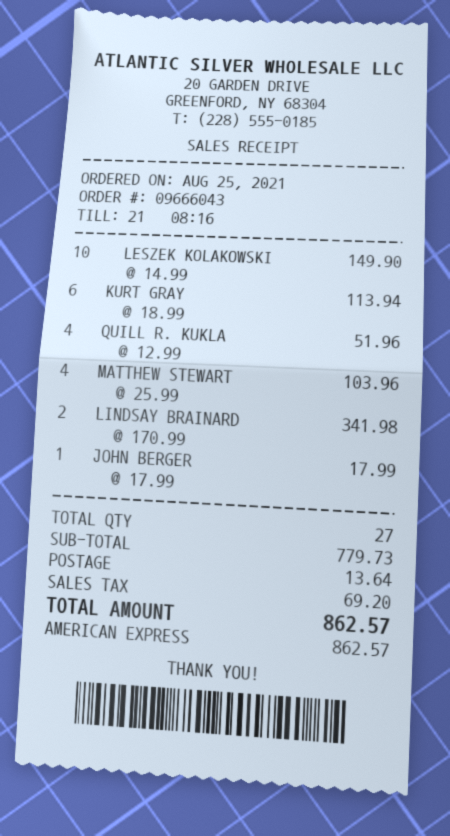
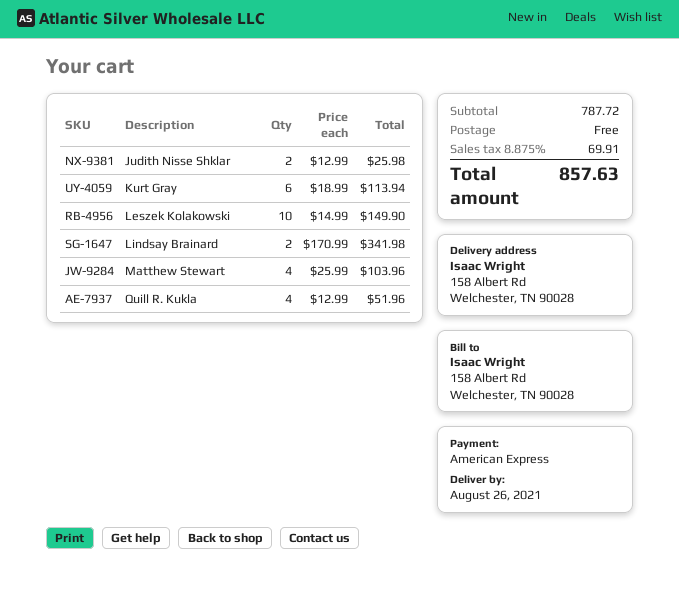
JOHN BERGER: 1 x 17.99 = 17.99 -> none
Judith Nisse Shklar: none -> 2 x 12.99 = 25.98
subtotal: 779.73 -> 787.72
shipping: 13.64 -> 0.00
tax: 69.20 -> 69.91
total: 862.57 -> 857.63

